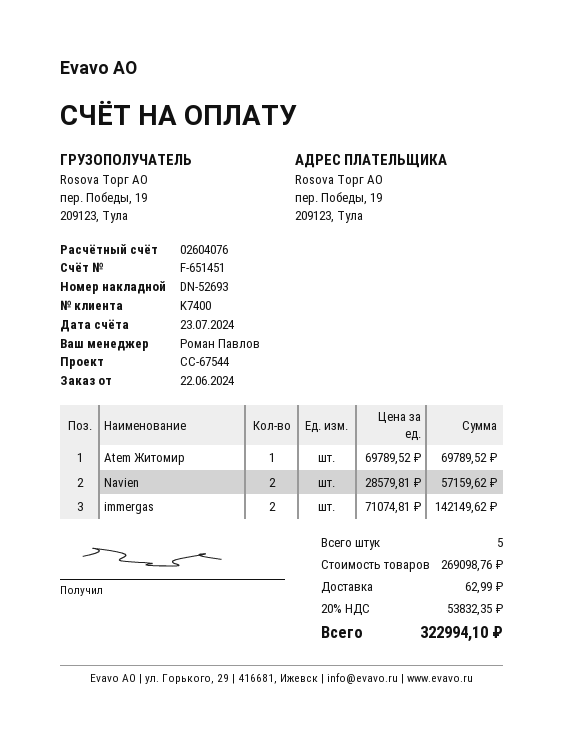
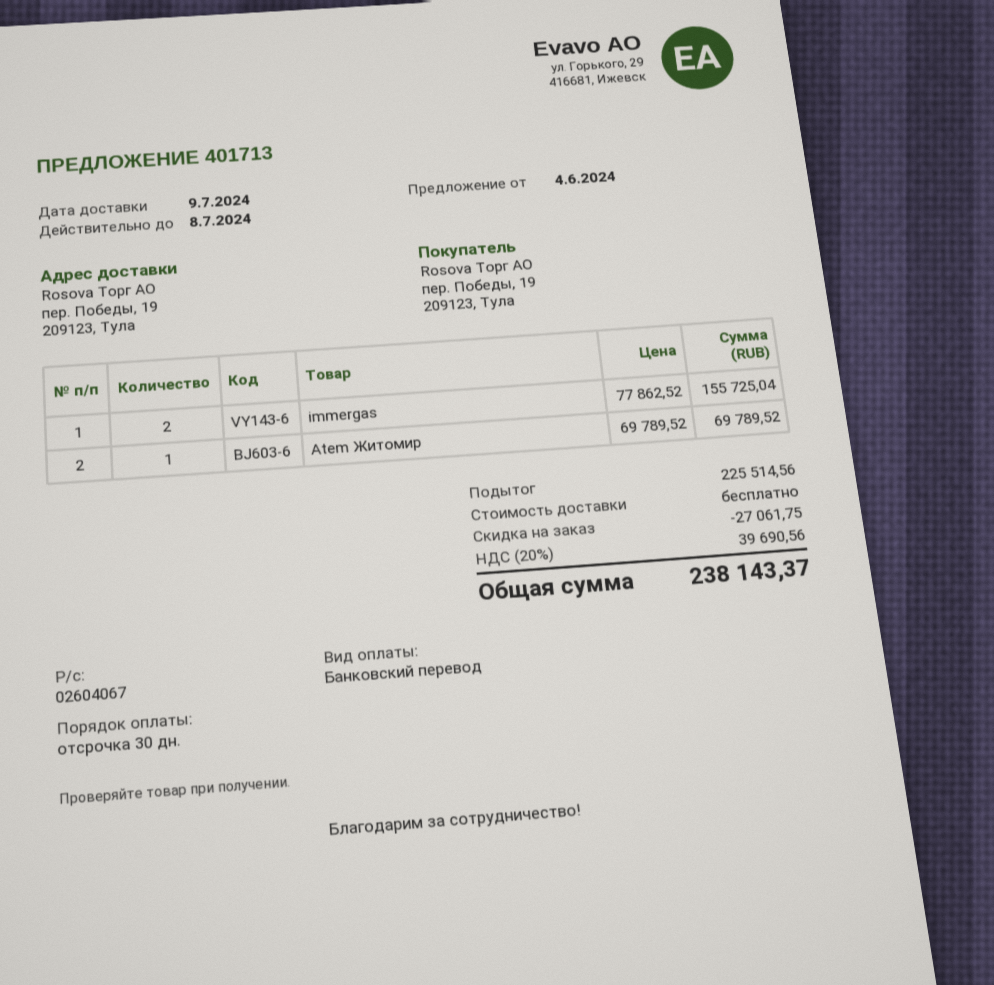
bank account: 02604076 -> 02604067
Navien: 2 x 28579.81 = 57159.62 -> none
immergas: 2 x 71074.81 = 142149.62 -> 2 x 77862.52 = 155725.04
subtotal: 269098.76 -> 225514.56
discount: none -> 27061.75
shipping: 62.99 -> 0.00
tax: 20% = 53832.35 -> 20% = 39690.56
total: 322994.10 -> 238143.37

